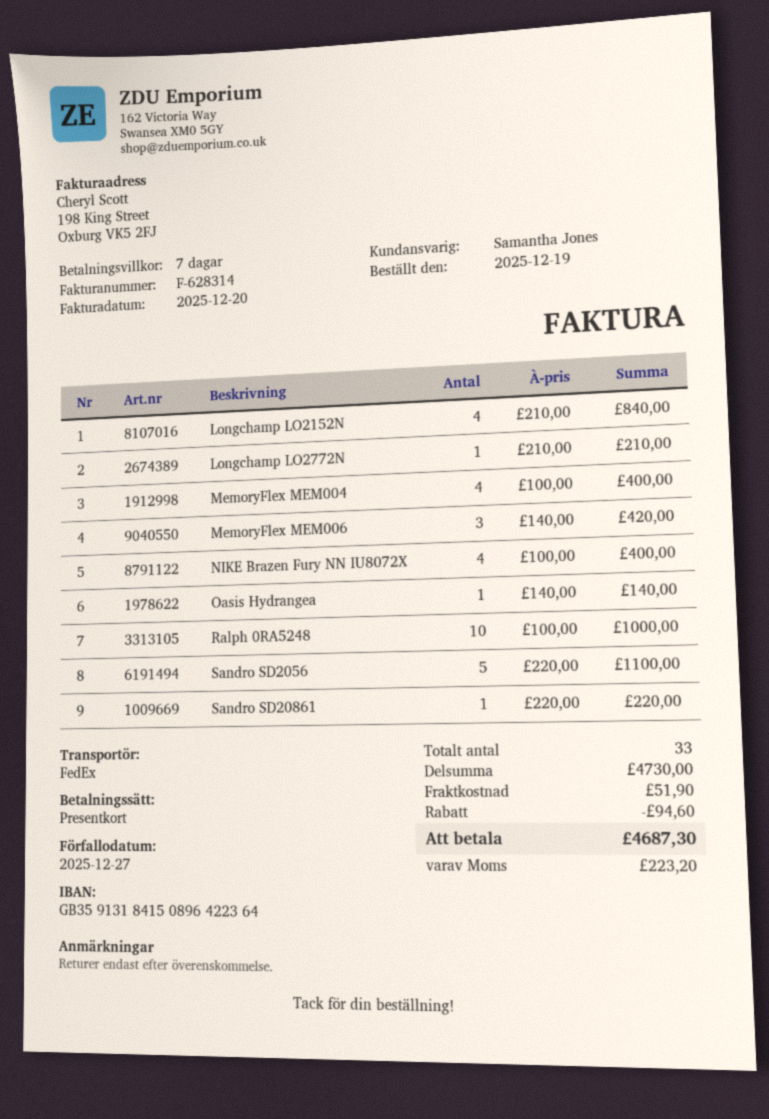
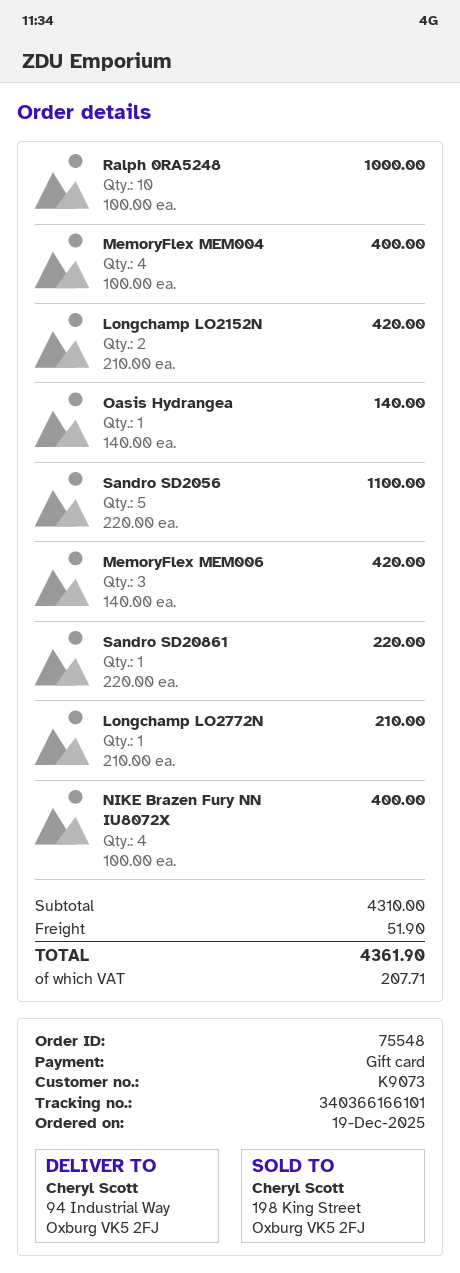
Longchamp LO2152N: 4 x 210.00 = 840.00 -> 2 x 210.00 = 420.00
subtotal: 4730.00 -> 4310.00
discount: 94.60 -> none
tax: 223.20 -> 207.71
total: 4687.30 -> 4361.90

